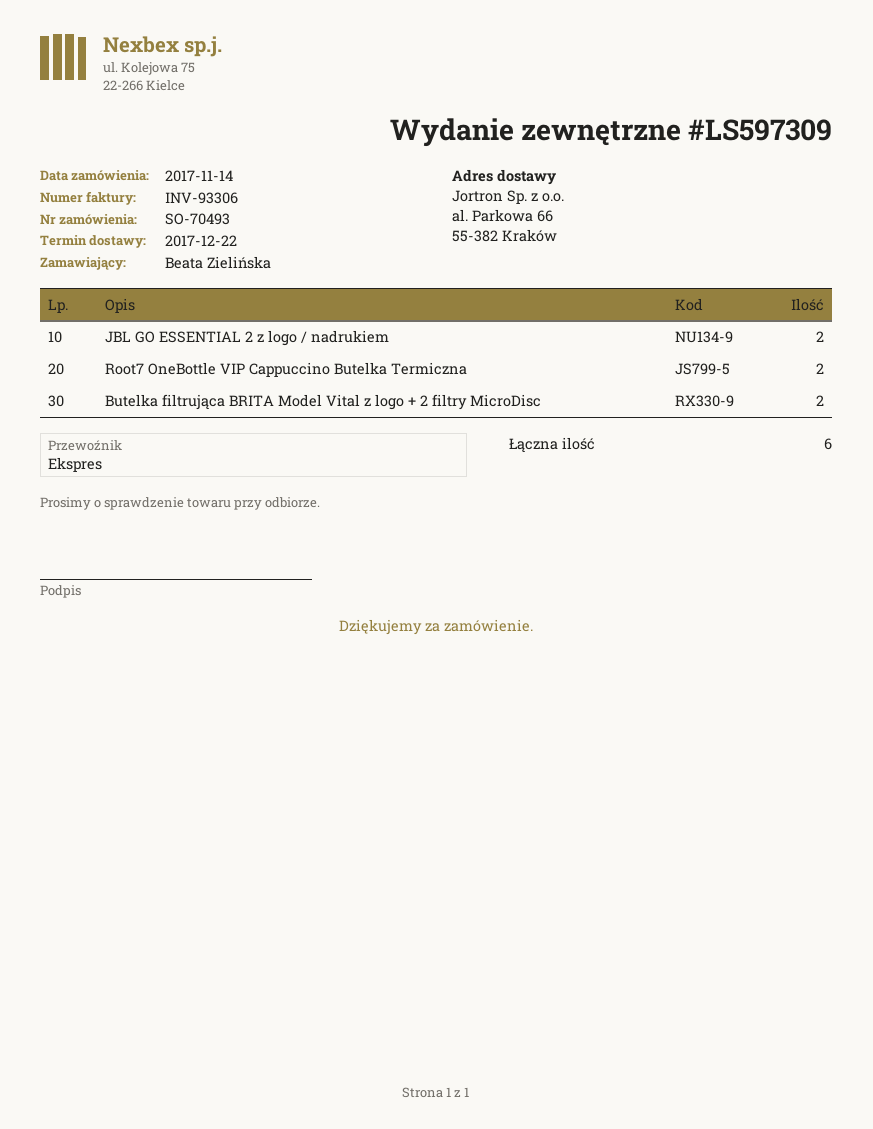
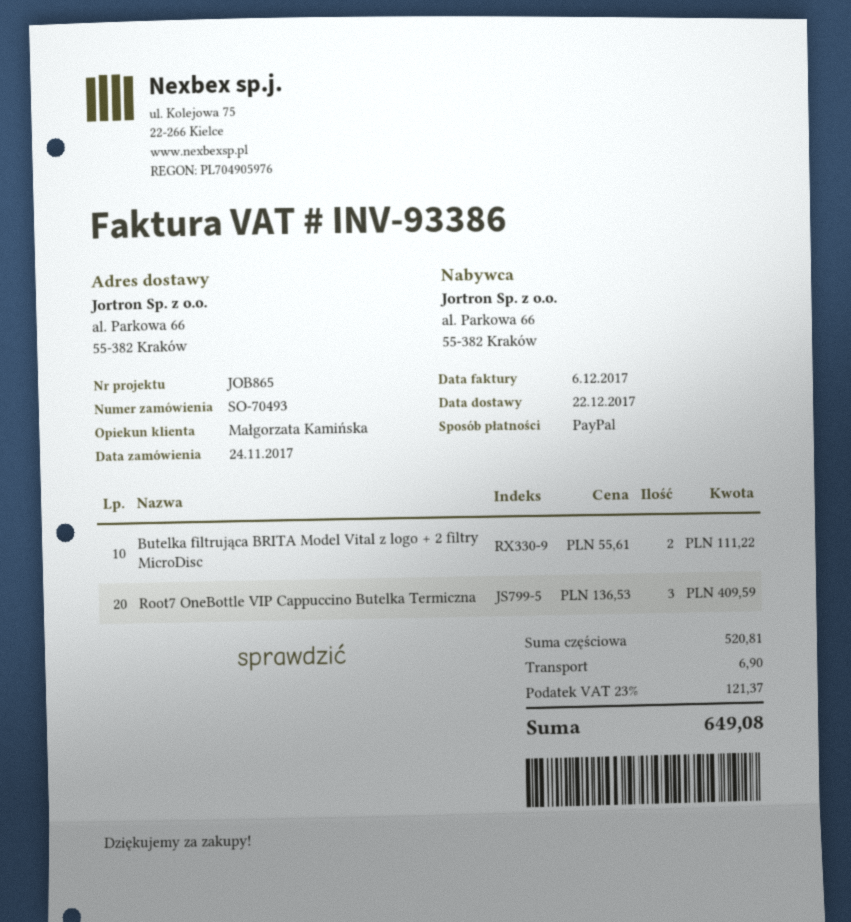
order date: 2017-11-14 -> 2017-11-24
invoice number: INV-93306 -> INV-93386
JBL GO ESSENTIAL 2 z logo / nadrukiem: 2 -> none
Root7 OneBottle VIP Cappuccino Butelka Termiczna: 2 -> 3

